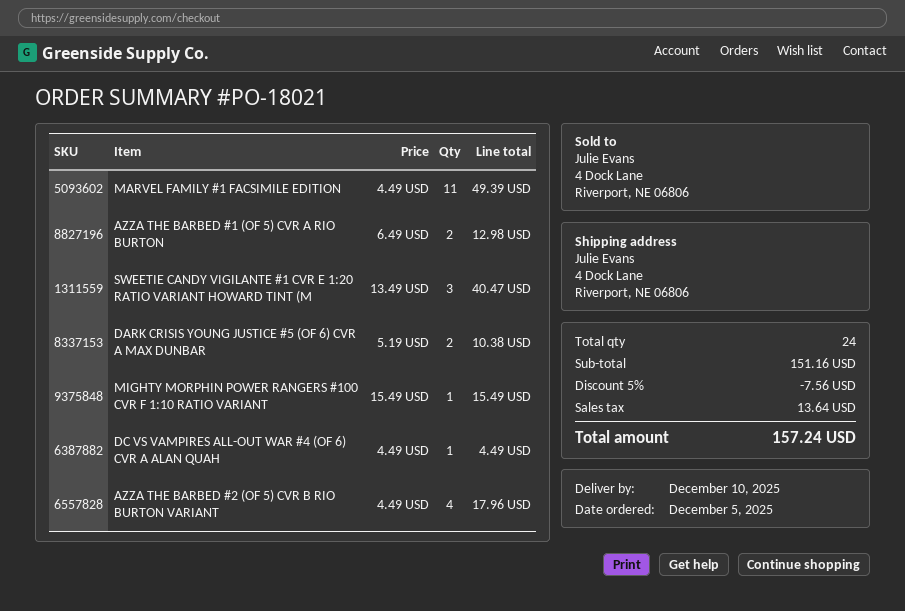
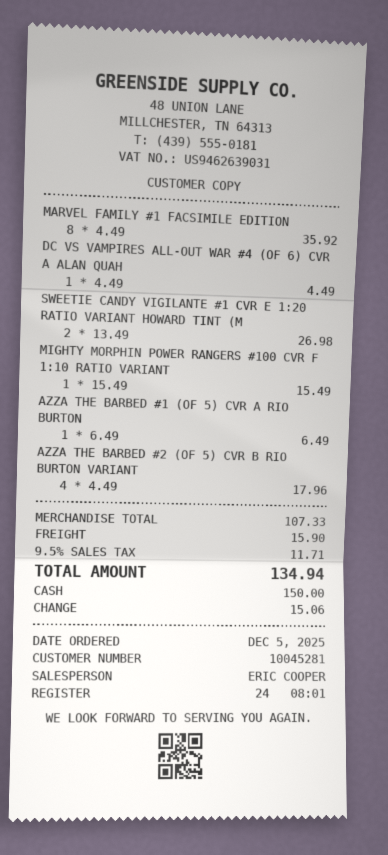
MARVEL FAMILY #1 FACSIMILE EDITION: 11 x 4.49 = 49.39 -> 8 x 4.49 = 35.92
AZZA THE BARBED #1 (OF 5) CVR A RIO BURTON: 2 x 6.49 = 12.98 -> 1 x 6.49 = 6.49
SWEETIE CANDY VIGILANTE #1 CVR E 1:20 RATIO VARIANT HOWARD TINT (M: 3 x 13.49 = 40.47 -> 2 x 13.49 = 26.98
DARK CRISIS YOUNG JUSTICE #5 (OF 6) CVR A MAX DUNBAR: 2 x 5.19 = 10.38 -> none
subtotal: 151.16 -> 107.33
discount: 5% = 7.56 -> none
shipping: none -> 15.90
tax: 13.64 -> 11.71
total: 157.24 -> 134.94

